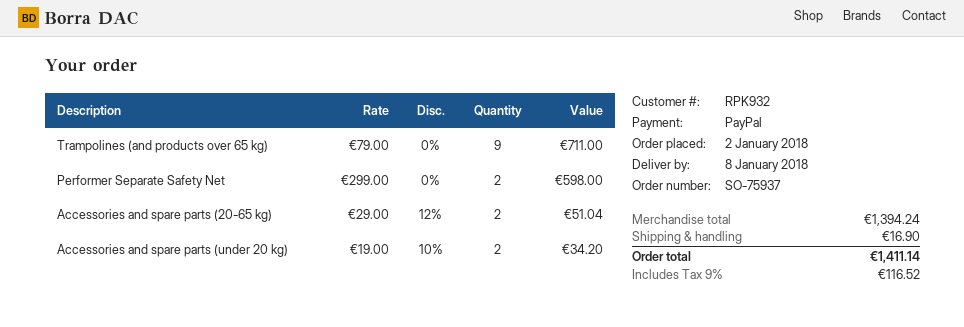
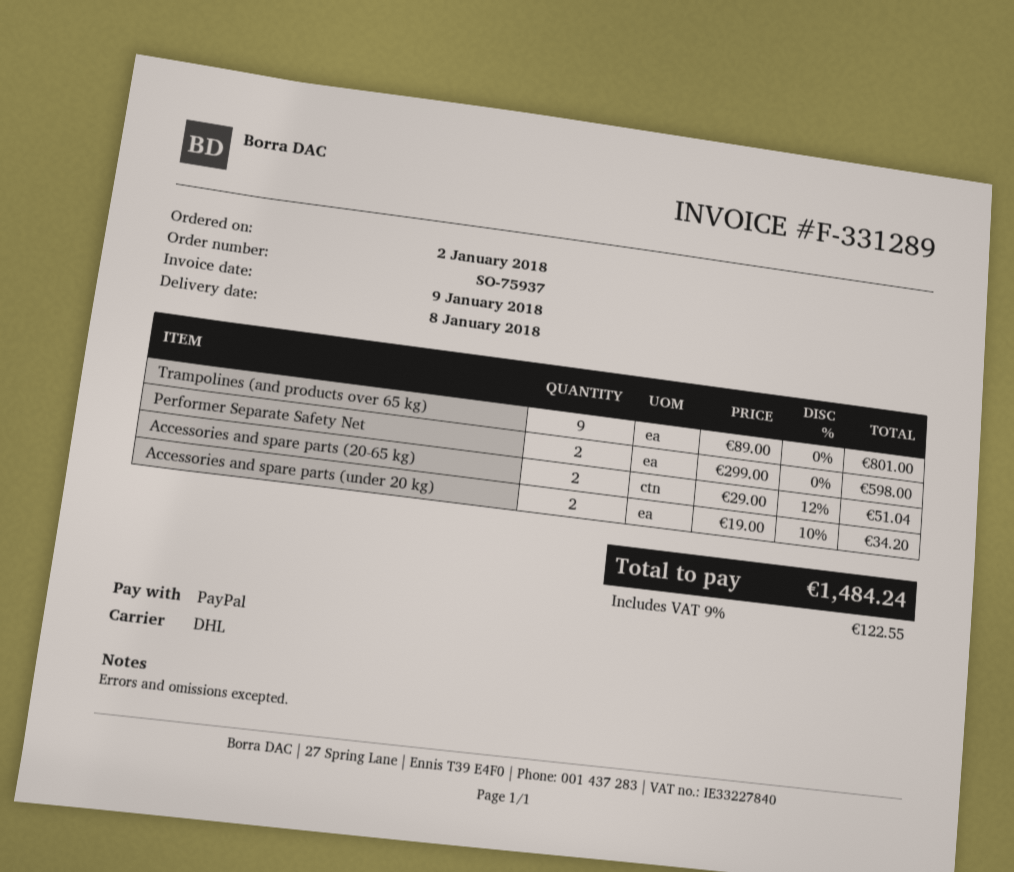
Trampolines (and products over 65 kg): 9 x 79.00 = 711.00 -> 9 x 89.00 = 801.00
shipping: 16.90 -> none
tax: 9% = 116.52 -> 9% = 122.55
total: 1411.14 -> 1484.24

